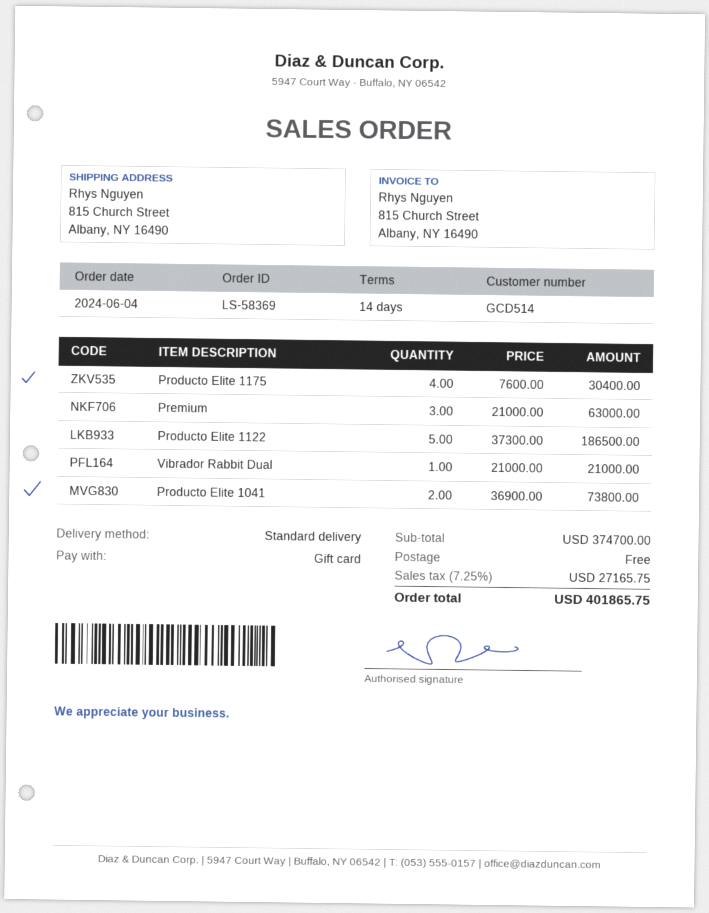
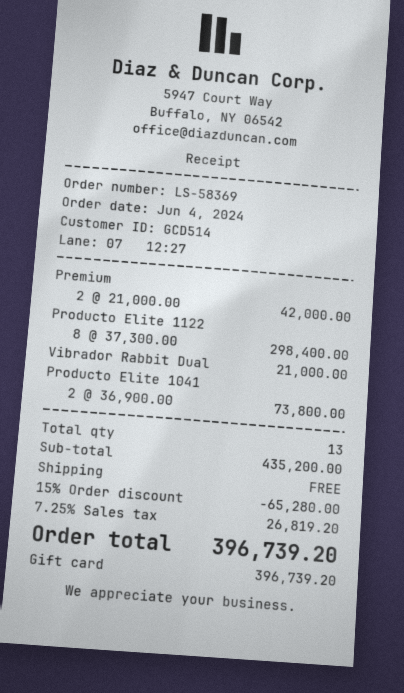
Producto Elite 1175: 4 x 7600.00 = 30400.00 -> none
Premium: 3 x 21000.00 = 63000.00 -> 2 x 21000.00 = 42000.00
Producto Elite 1122: 5 x 37300.00 = 186500.00 -> 8 x 37300.00 = 298400.00
subtotal: 374700.00 -> 435200.00
discount: none -> 15% = 65280.00
tax: 7.25% = 27165.75 -> 7.25% = 26819.20
total: 401865.75 -> 396739.20

